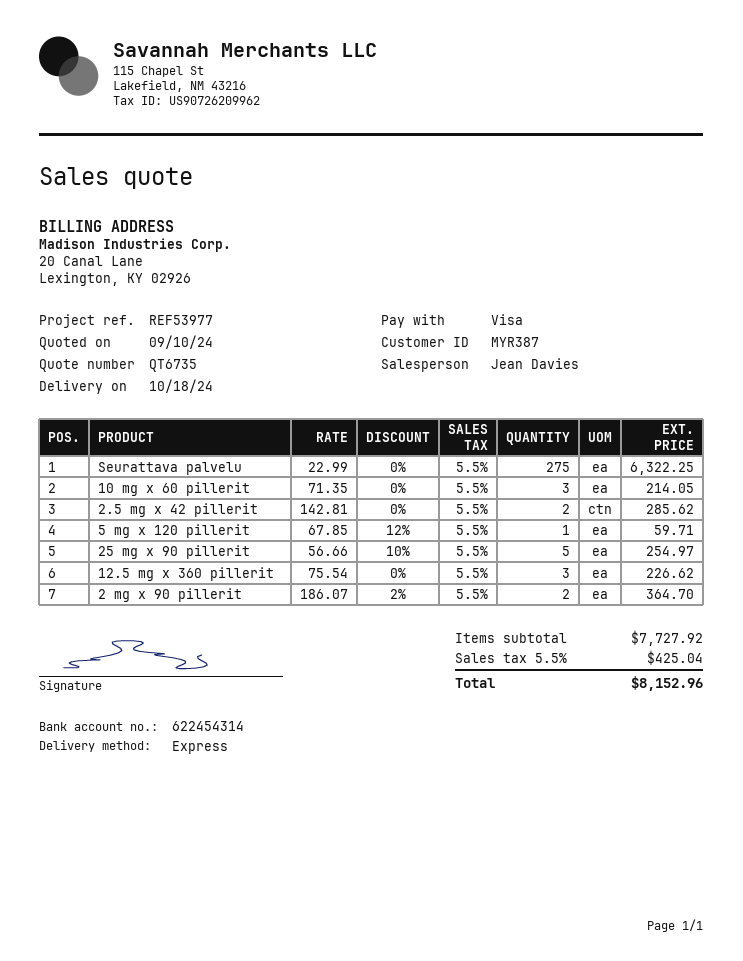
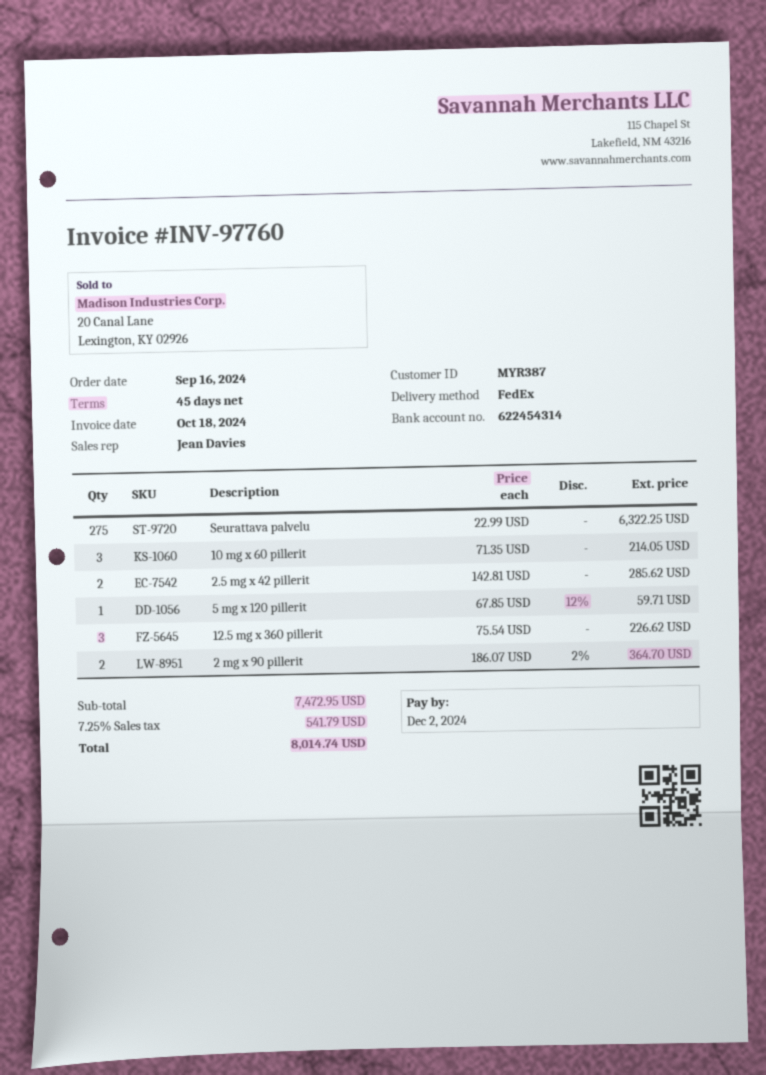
shipping method: express -> FedEx
25 mg x 90 pillerit: 5 x 56.66 - 10% = 254.97 -> none
subtotal: 7727.92 -> 7472.95
tax: 5.5% = 425.04 -> 7.25% = 541.79
total: 8152.96 -> 8014.74

